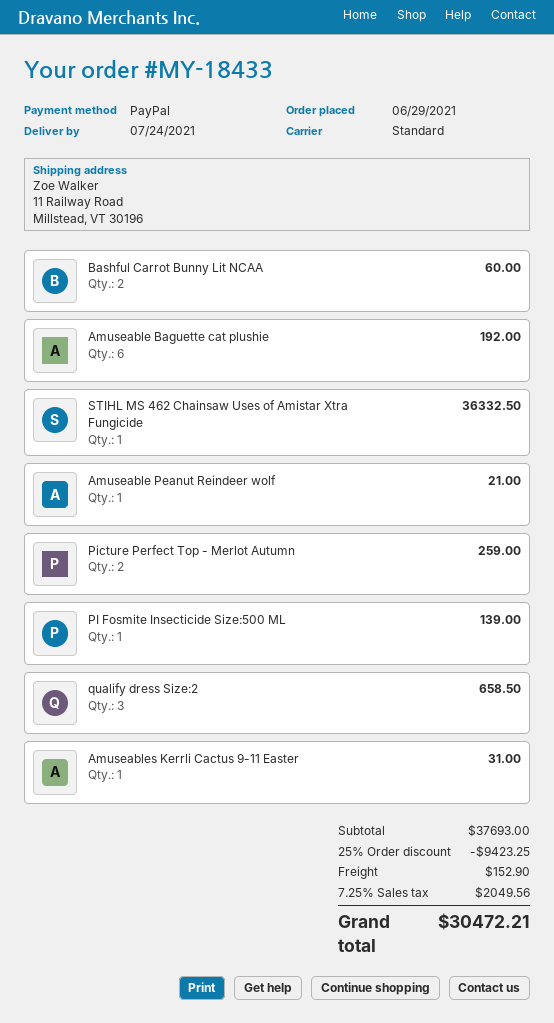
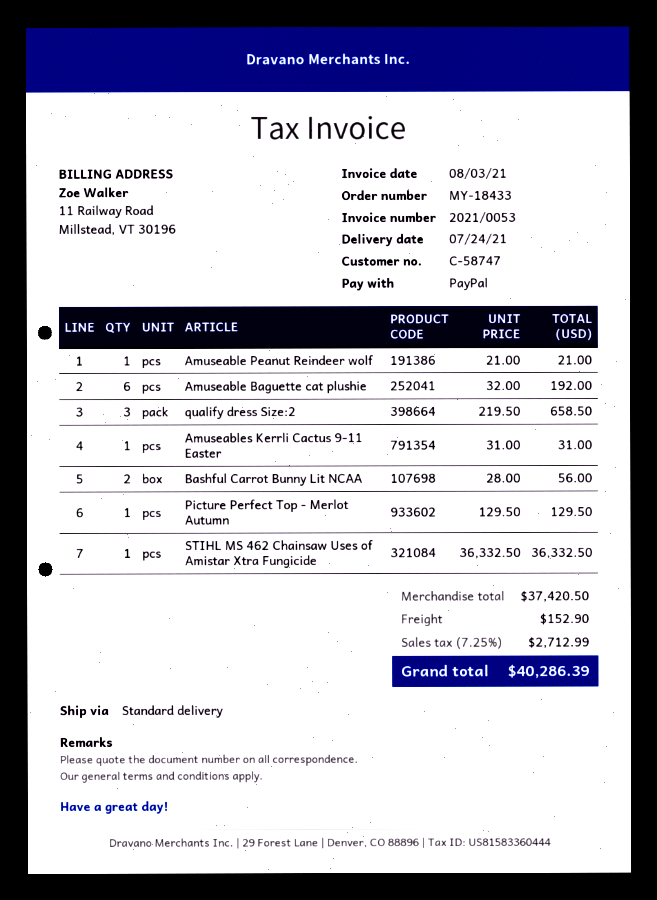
Bashful Carrot Bunny Lit NCAA: 2 for 60.00 -> 2 for 56.00
Picture Perfect Top - Merlot Autumn: 2 for 259.00 -> 1 for 129.50
PI Fosmite Insecticide Size:500 ML: 1 for 139.00 -> none
subtotal: 37693.00 -> 37420.50
discount: 25% = 9423.25 -> none
tax: 7.25% = 2049.56 -> 7.25% = 2712.99
total: 30472.21 -> 40286.39

